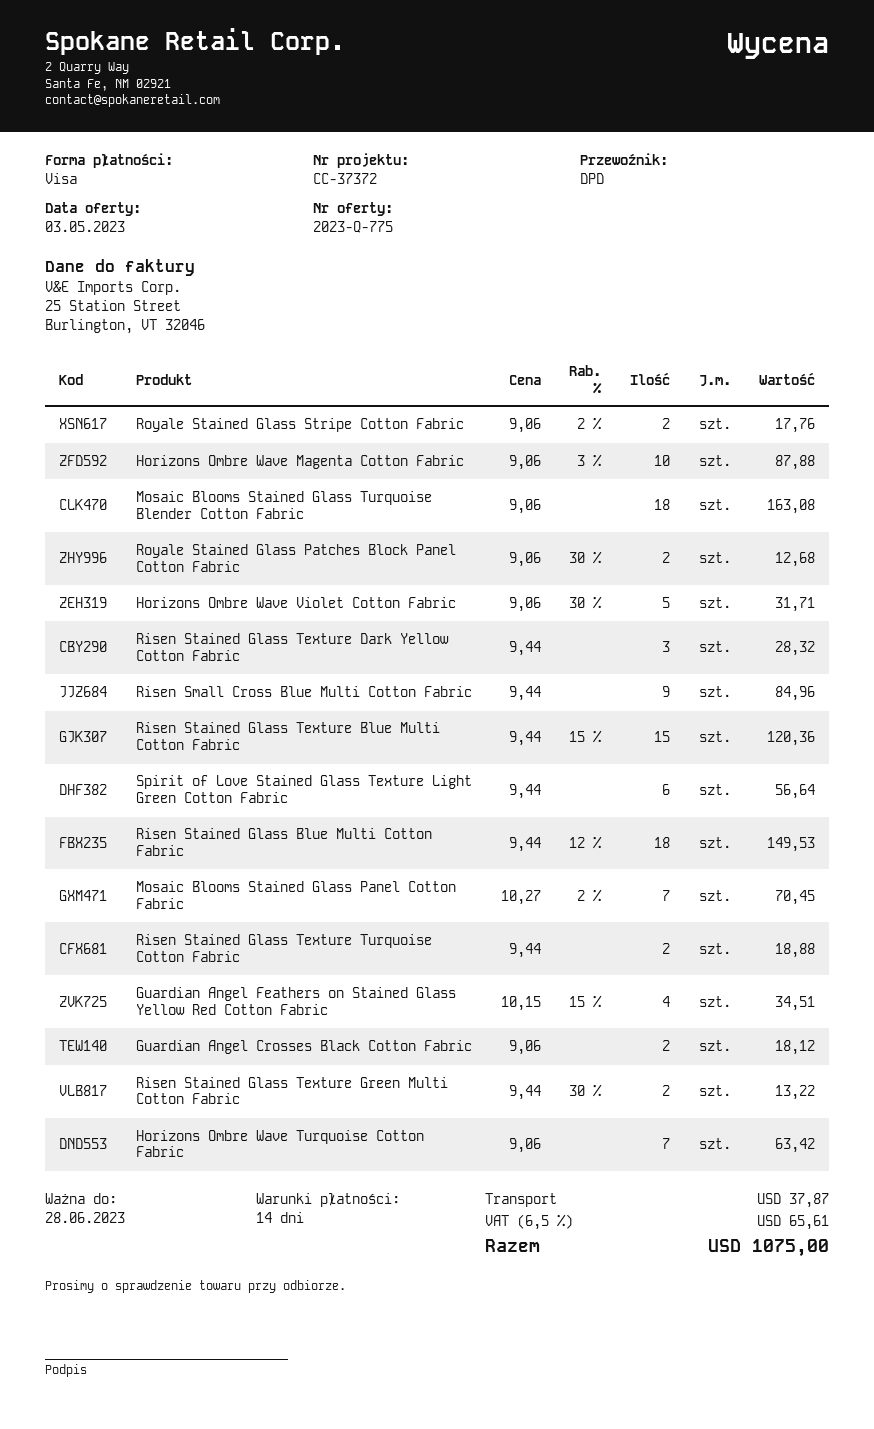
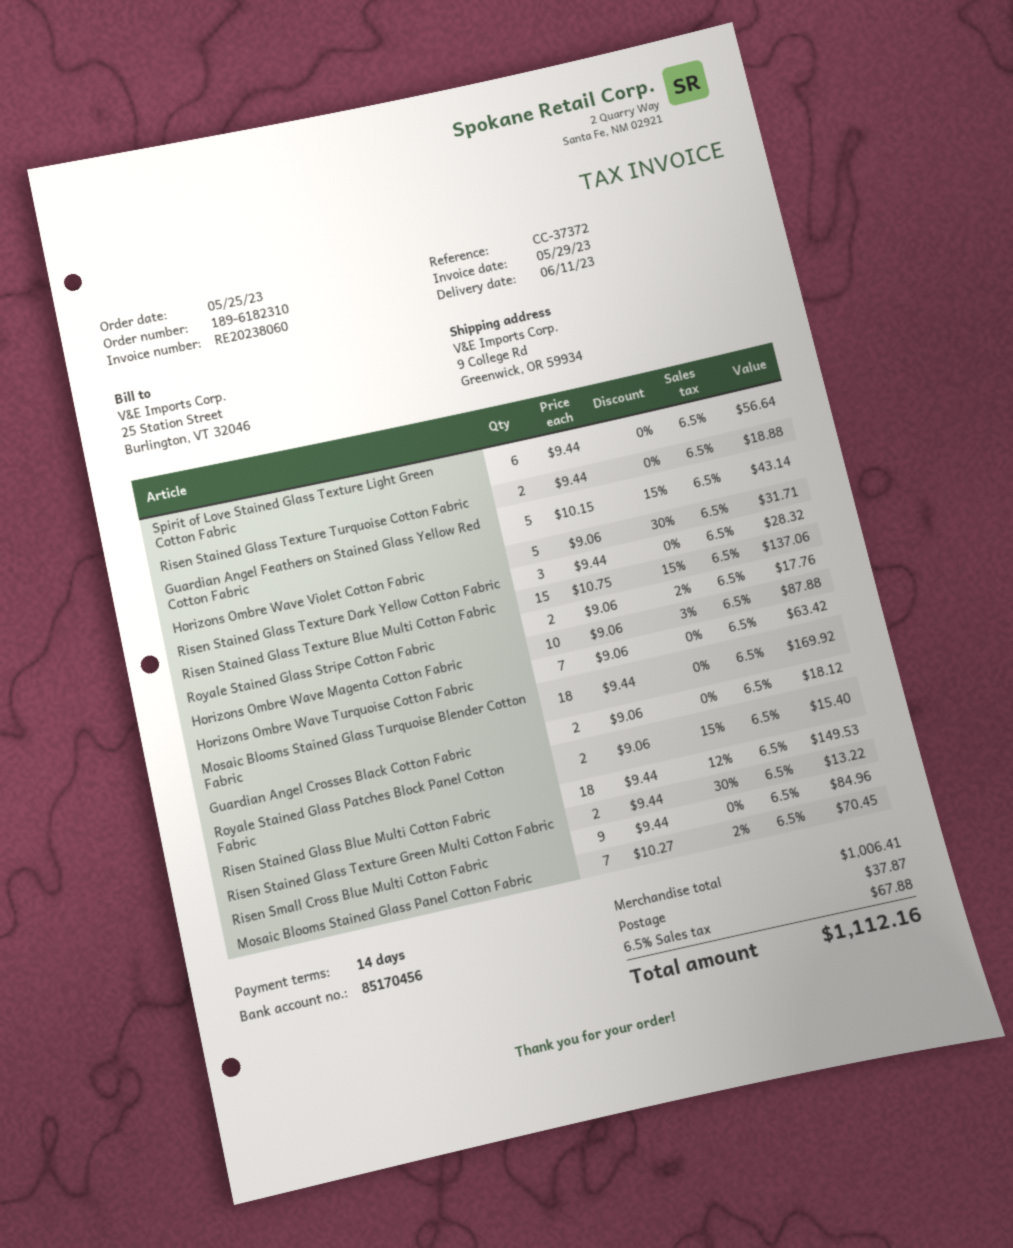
Mosaic Blooms Stained Glass Turquoise Blender Cotton Fabric: 18 x 9.06 = 163.08 -> 18 x 9.44 = 169.92
Royale Stained Glass Patches Block Panel Cotton Fabric: 2 x 9.06 - 30% = 12.68 -> 2 x 9.06 - 15% = 15.40
Risen Stained Glass Texture Blue Multi Cotton Fabric: 15 x 9.44 - 15% = 120.36 -> 15 x 10.75 - 15% = 137.06
Guardian Angel Feathers on Stained Glass Yellow Red Cotton Fabric: 4 x 10.15 - 15% = 34.51 -> 5 x 10.15 - 15% = 43.14
tax: 6.5% = 65.61 -> 6.5% = 67.88
total: 1075.00 -> 1112.16

